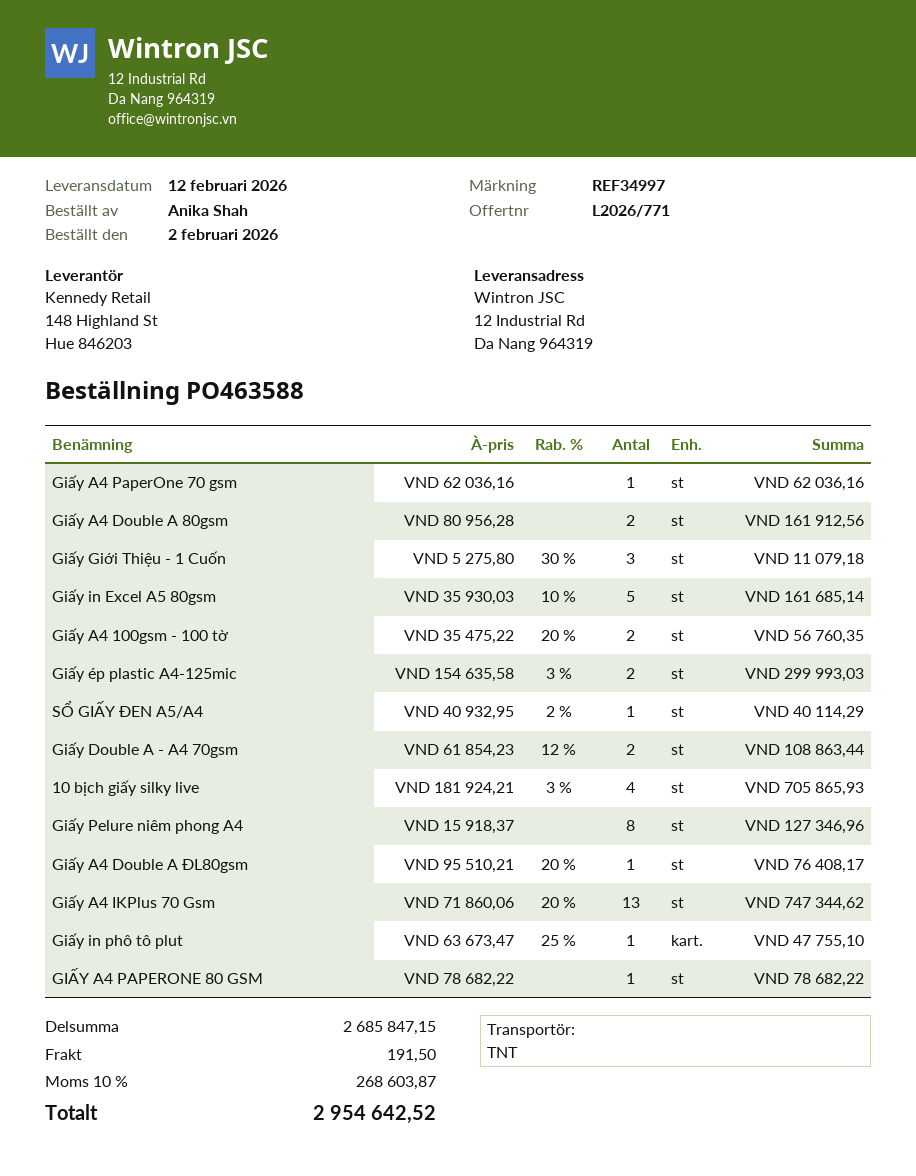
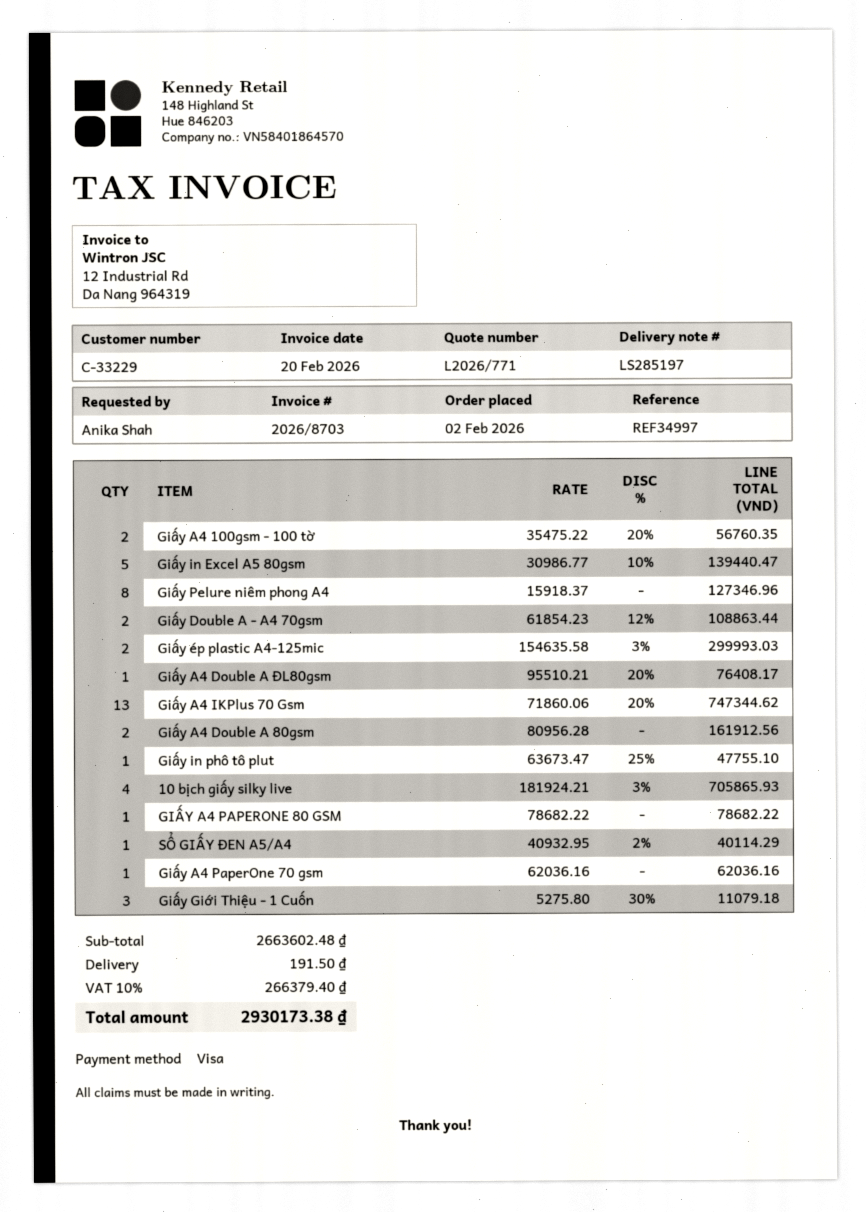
Giấy in Excel A5 80gsm: 5 x 35930.03 - 10% = 161685.14 -> 5 x 30986.77 - 10% = 139440.47
subtotal: 2685847.15 -> 2663602.48
tax: 10% = 268603.87 -> 10% = 266379.40
total: 2954642.52 -> 2930173.38

